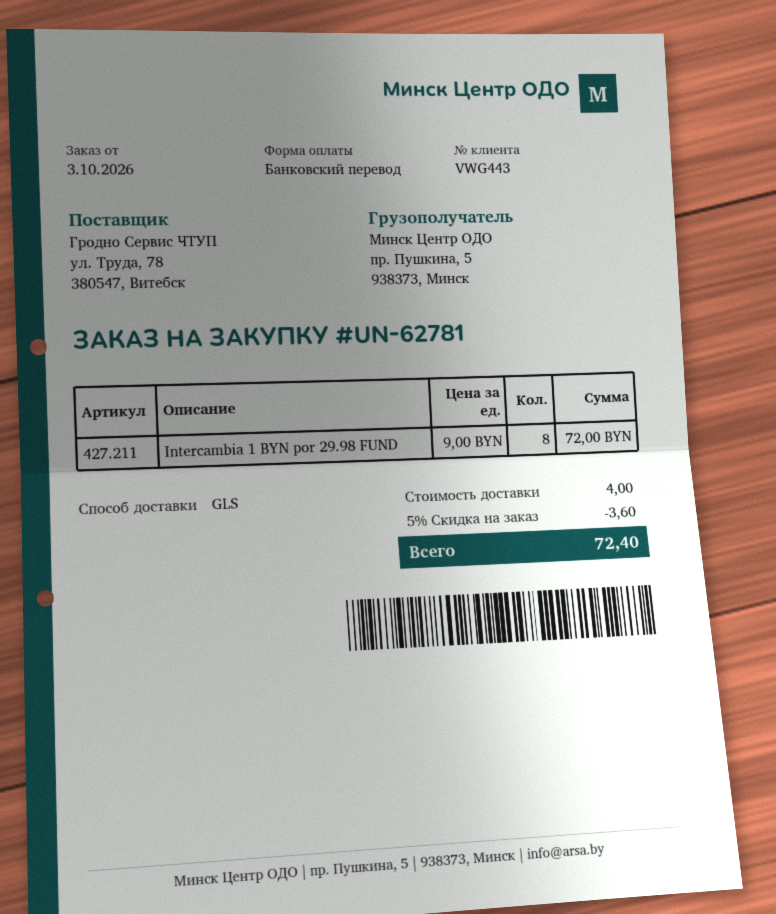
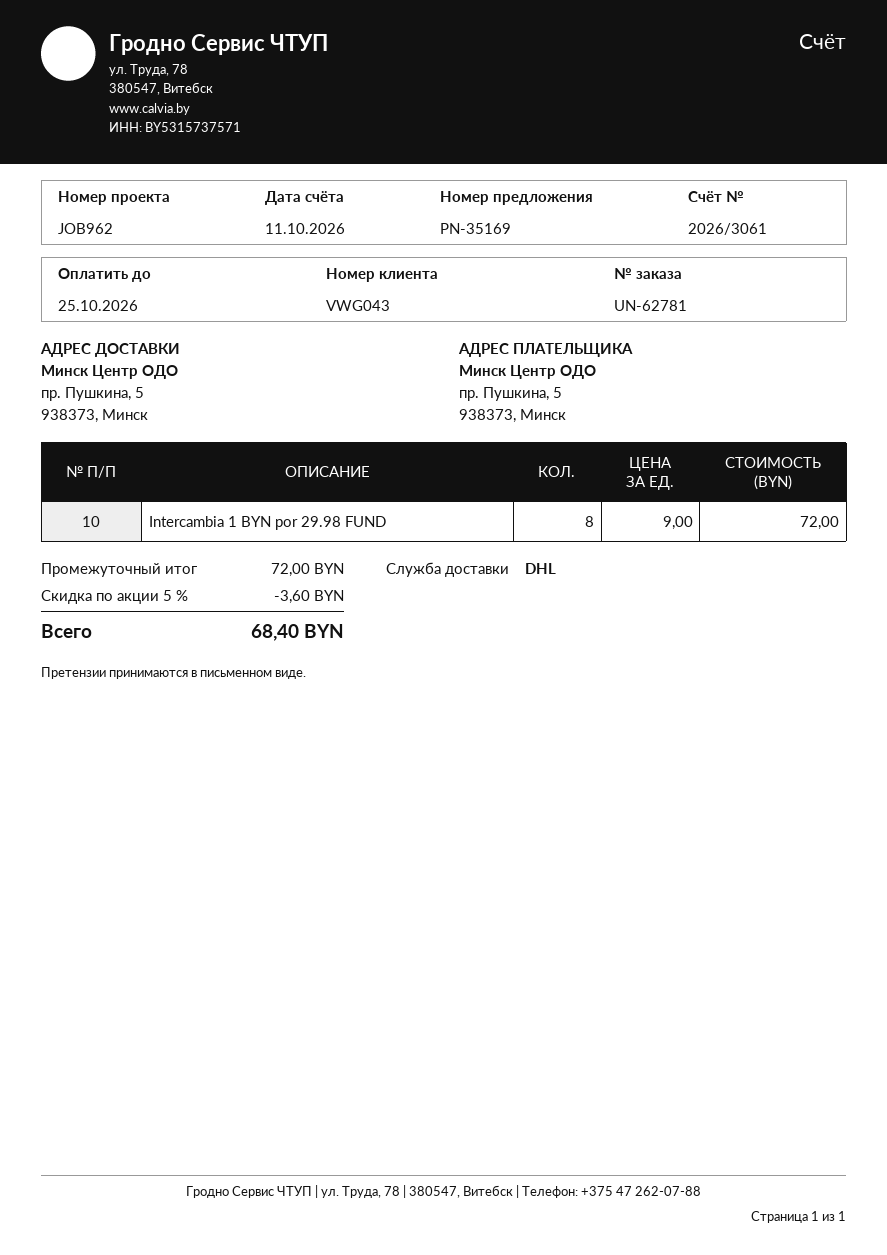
customer number: VWG443 -> VWG043
shipping method: GLS -> DHL
shipping: 4.00 -> none
total: 72.40 -> 68.40

